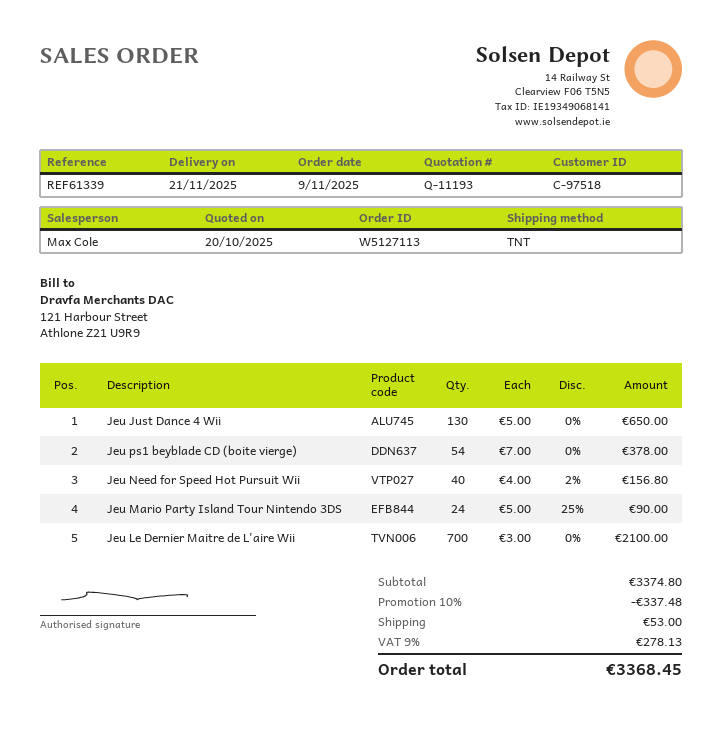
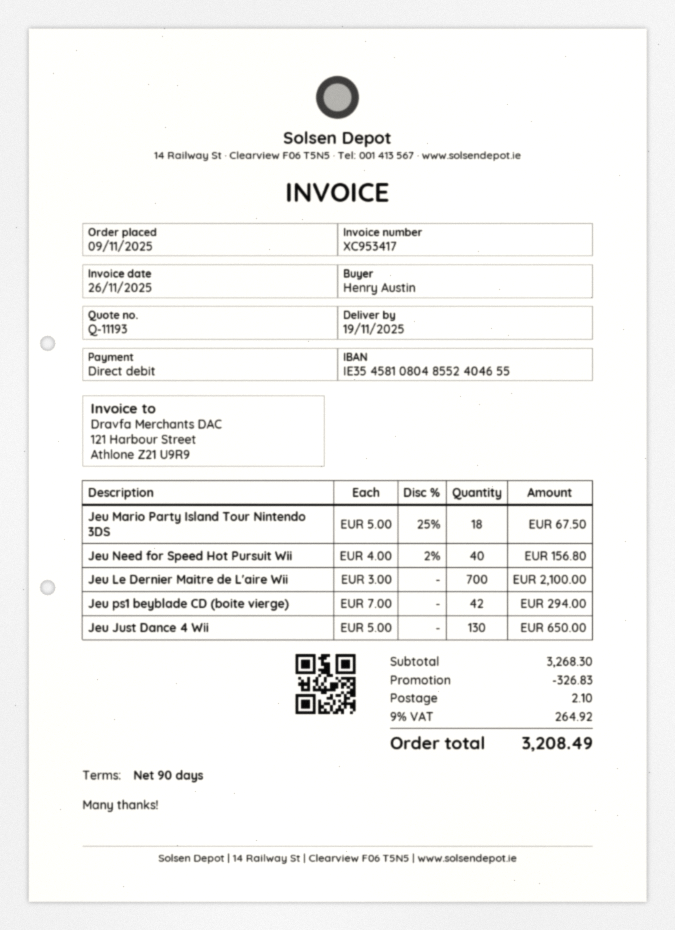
delivery date: 2025-11-21 -> 2025-11-19
Jeu ps1 beyblade CD (boite vierge): 54 x 7.00 = 378.00 -> 42 x 7.00 = 294.00
Jeu Mario Party Island Tour Nintendo 3DS: 24 x 5.00 - 25% = 90.00 -> 18 x 5.00 - 25% = 67.50
subtotal: 3374.80 -> 3268.30
discount: 337.48 -> 326.83
shipping: 53.00 -> 2.10
tax: 9% = 278.13 -> 9% = 264.92
total: 3368.45 -> 3208.49

